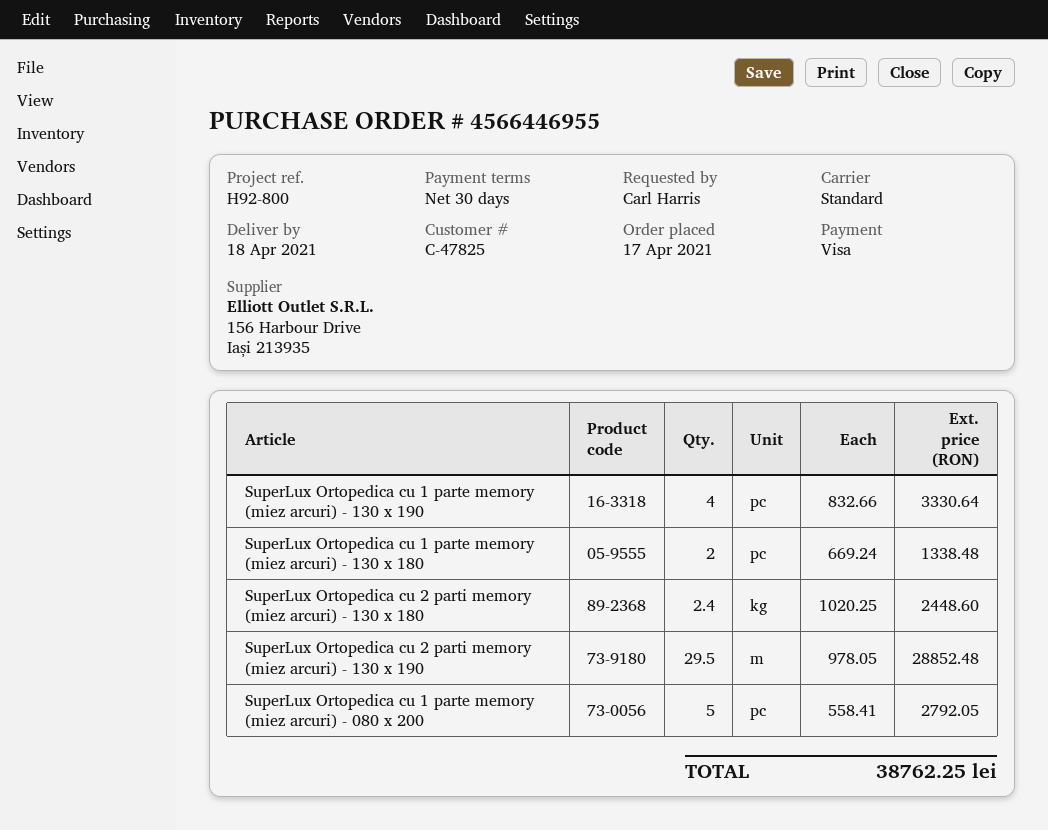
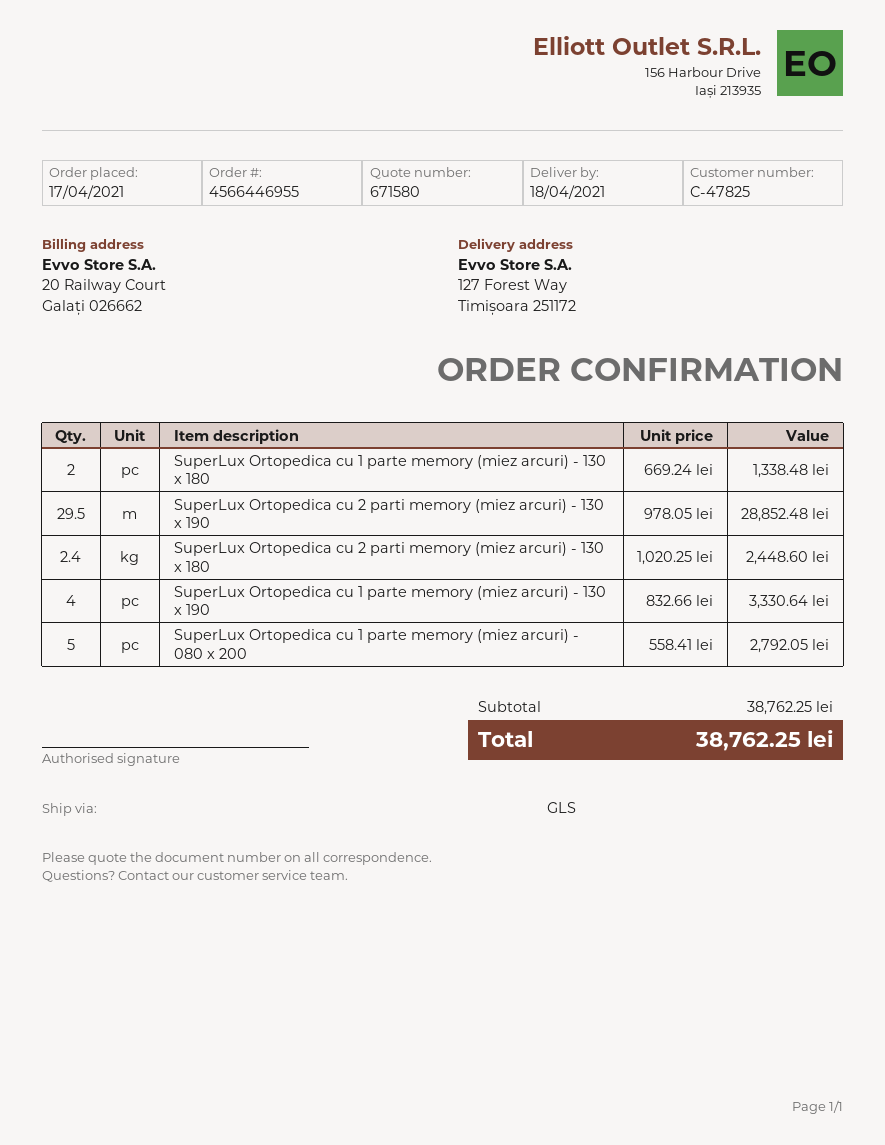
shipping method: standard -> GLS

